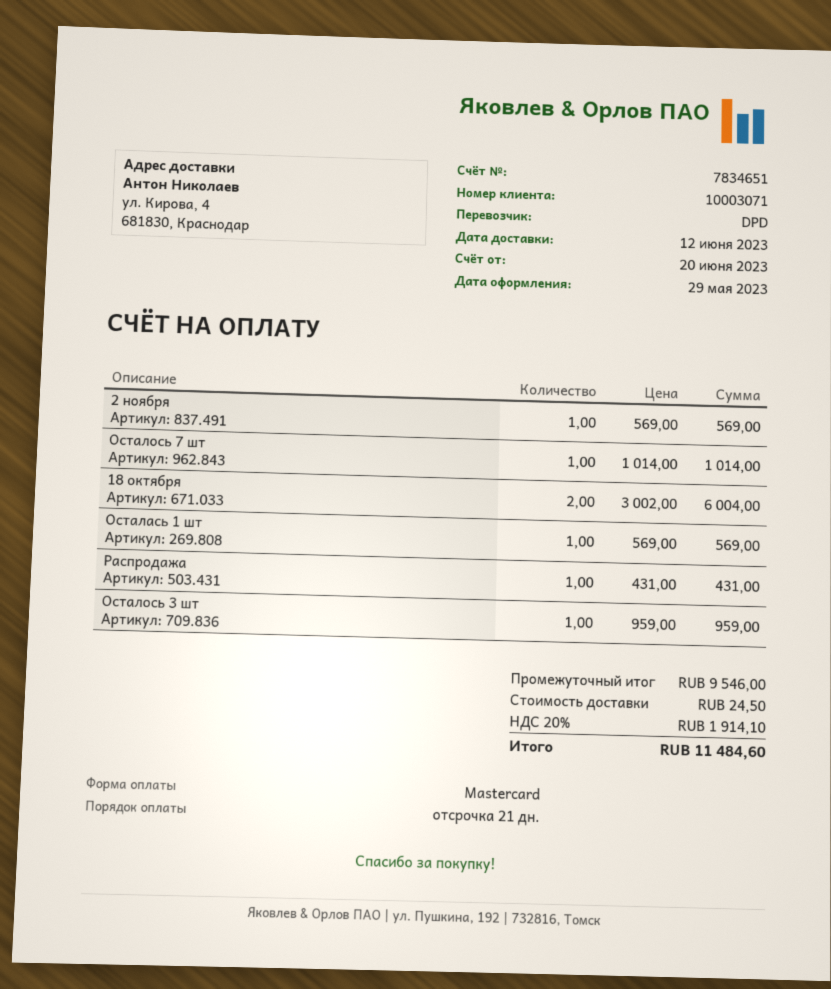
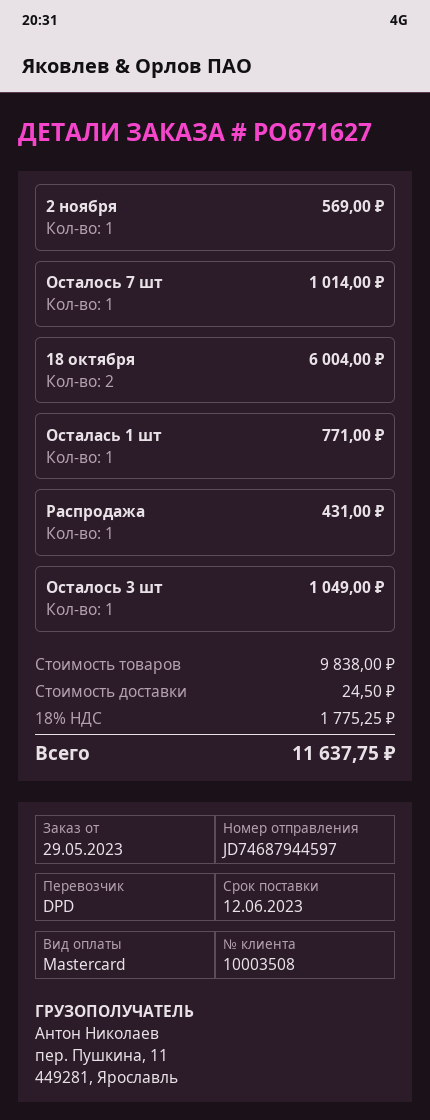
customer number: 10003071 -> 10003508
ship to: ул. Кирова, 4, 681830, Краснодар -> пер. Пушкина, 11, 449281, Ярославль
Осталась 1 шт: 1 for 569.00 -> 1 for 771.00
Осталось 3 шт: 1 for 959.00 -> 1 for 1049.00
subtotal: 9546.00 -> 9838.00
tax: 20% = 1914.10 -> 18% = 1775.25
total: 11484.60 -> 11637.75

